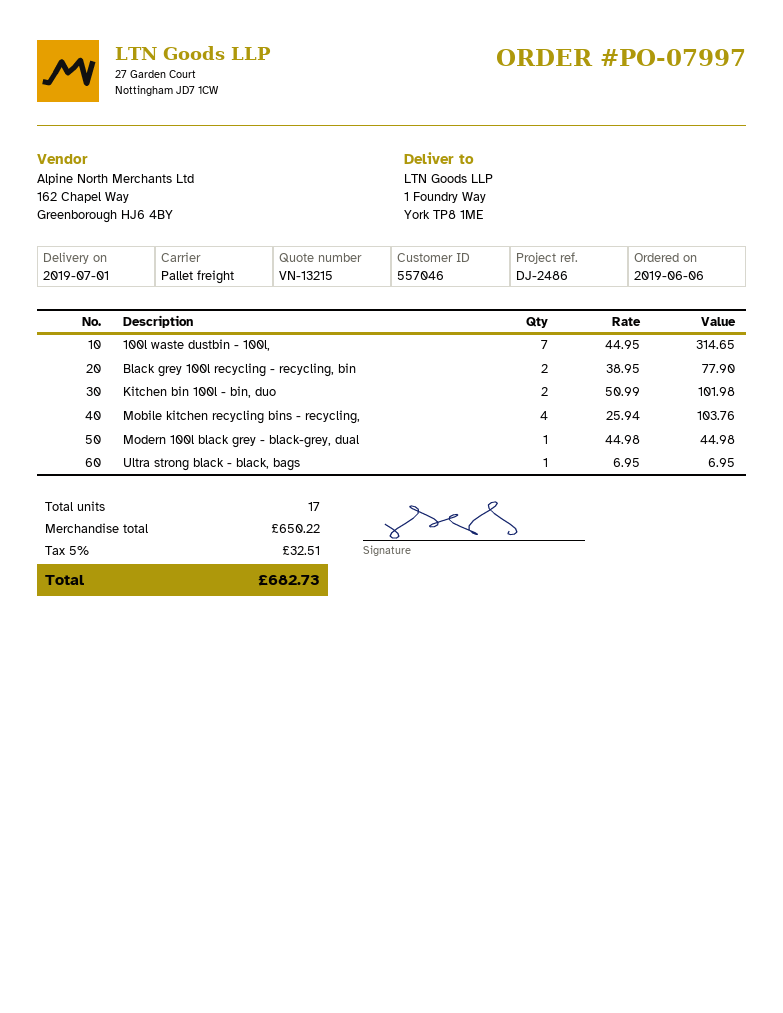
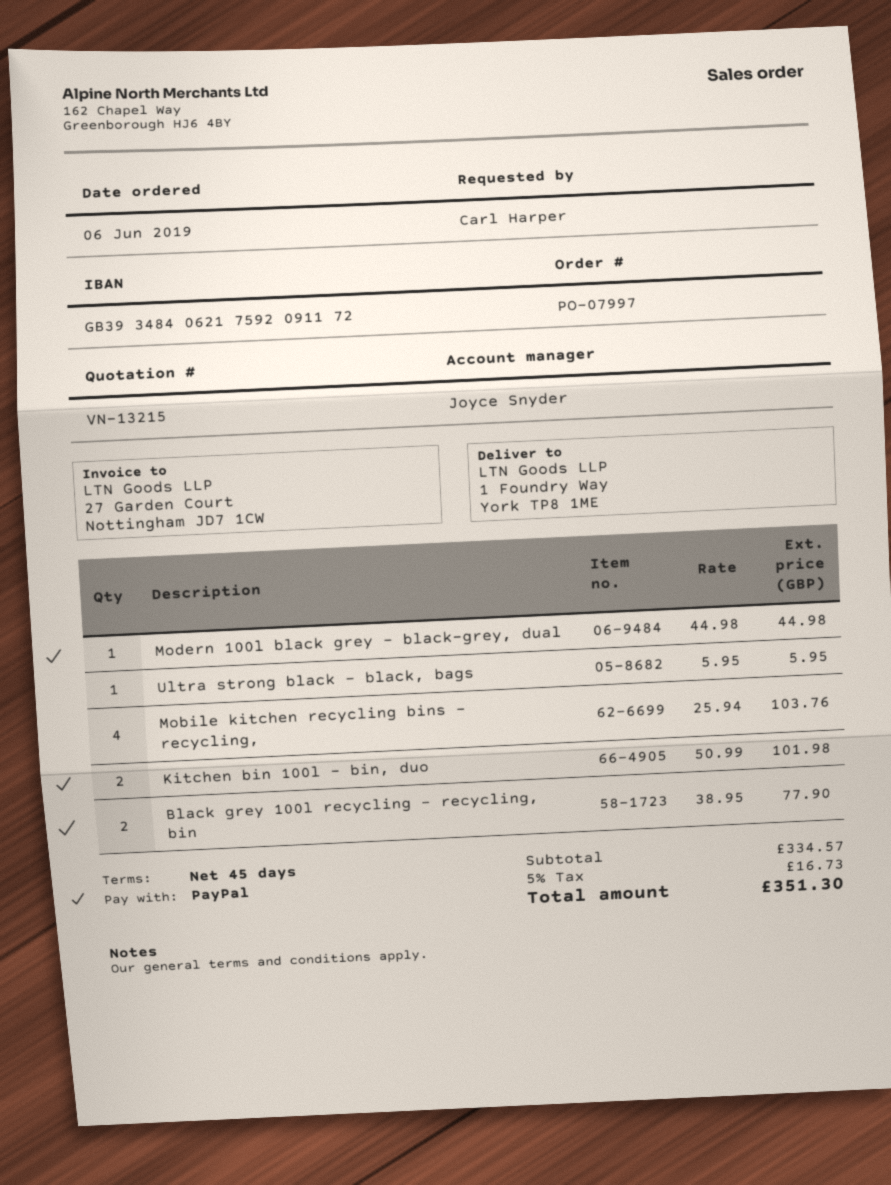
100l waste dustbin - 100l,: 7 x 44.95 = 314.65 -> none
Ultra strong black - black, bags: 1 x 6.95 = 6.95 -> 1 x 5.95 = 5.95
subtotal: 650.22 -> 334.57
tax: 5% = 32.51 -> 5% = 16.73
total: 682.73 -> 351.30

